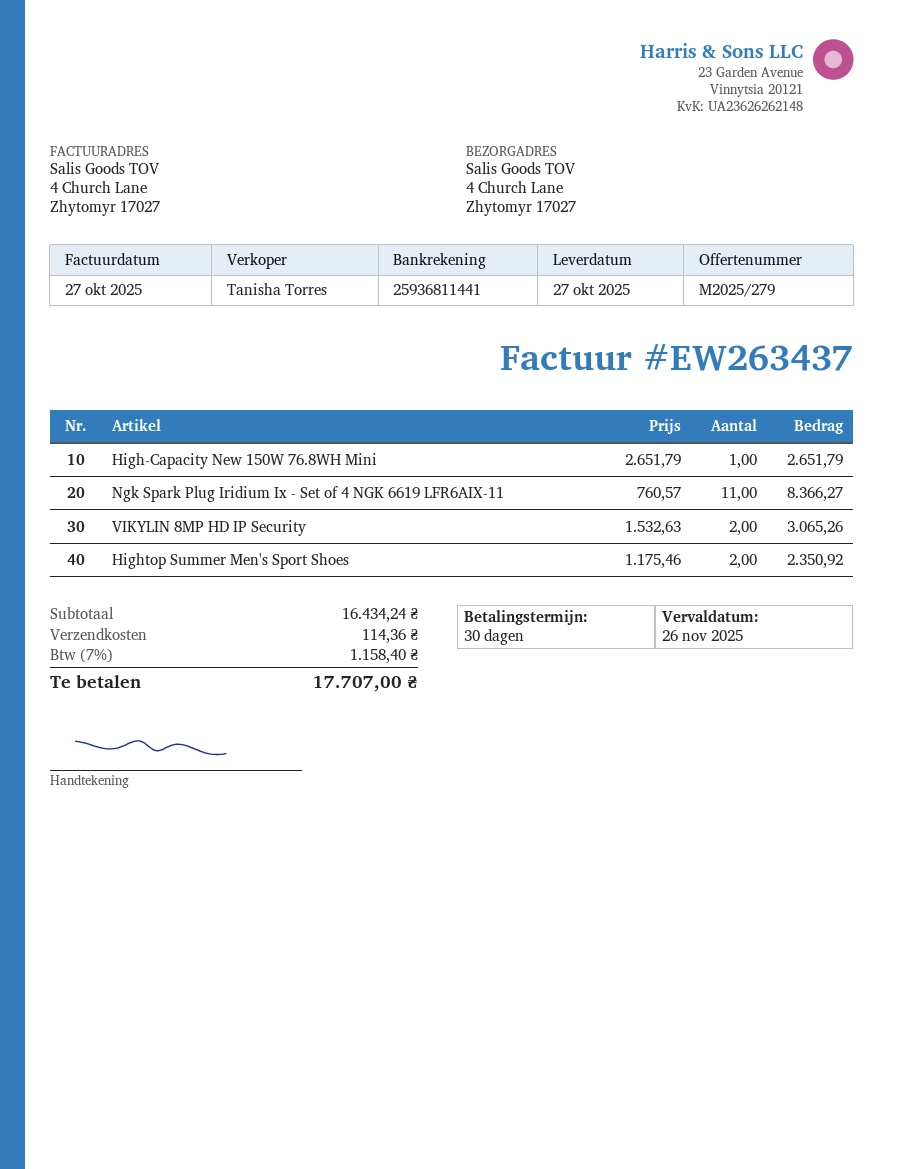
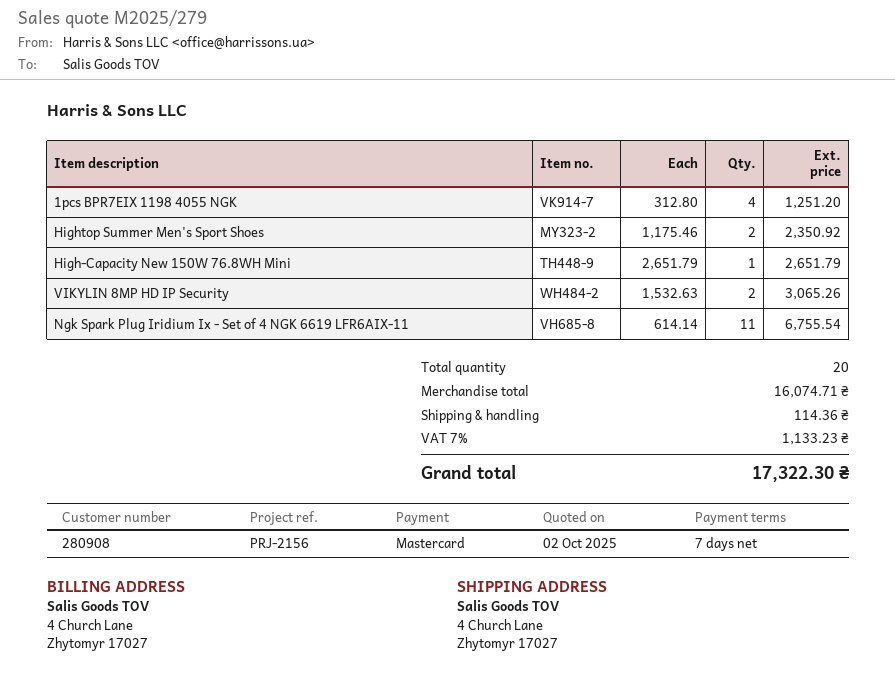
payment terms: 30 days -> 7 days
Ngk Spark Plug Iridium Ix - Set of 4 NGK 6619 LFR6AIX-11: 11 x 760.57 = 8366.27 -> 11 x 614.14 = 6755.54
1pcs BPR7EIX 1198 4055 NGK: none -> 4 x 312.80 = 1251.20
subtotal: 16434.24 -> 16074.71
tax: 7% = 1158.40 -> 7% = 1133.23
total: 17707.00 -> 17322.30

